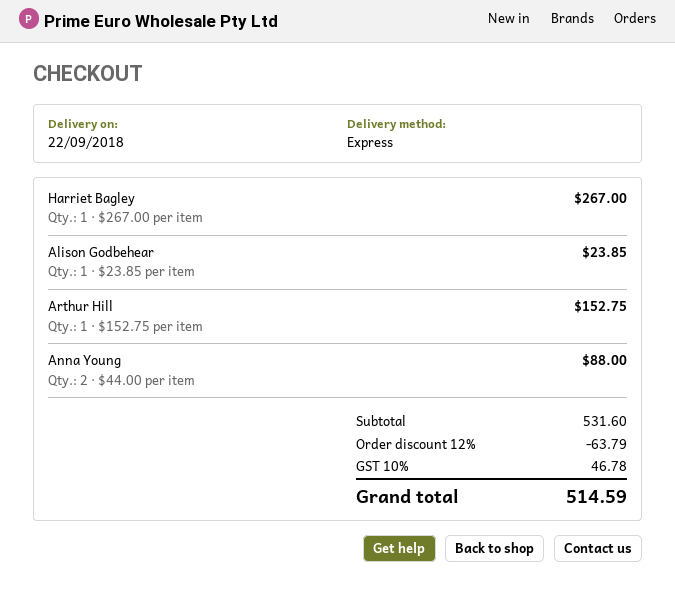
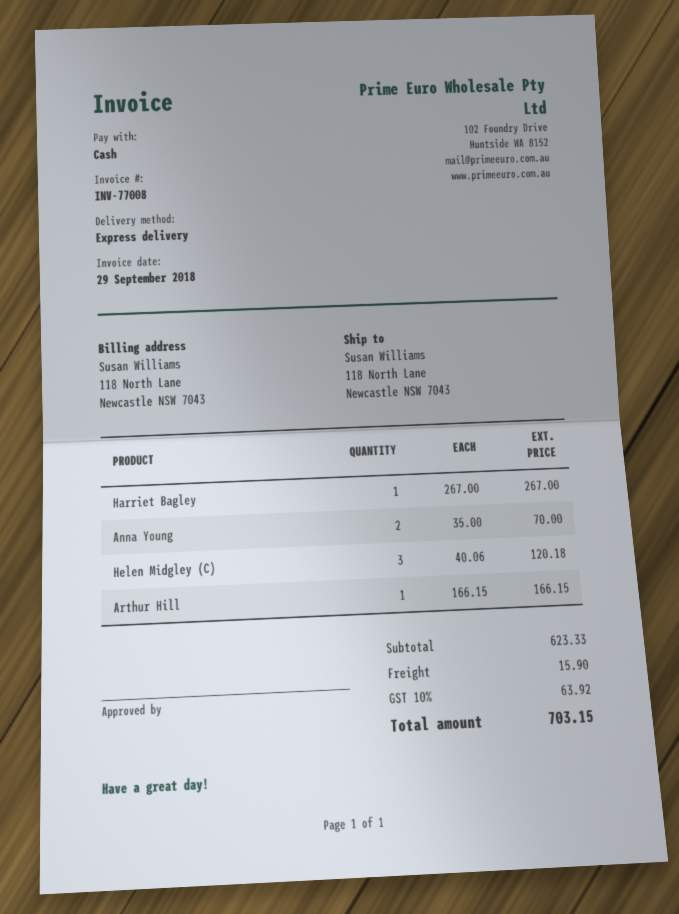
Alison Godbehear: 1 x 23.85 = 23.85 -> none
Arthur Hill: 1 x 152.75 = 152.75 -> 1 x 166.15 = 166.15
Anna Young: 2 x 44.00 = 88.00 -> 2 x 35.00 = 70.00
Helen Midgley (C): none -> 3 x 40.06 = 120.18
subtotal: 531.60 -> 623.33
discount: 12% = 63.79 -> none
shipping: none -> 15.90
tax: 10% = 46.78 -> 10% = 63.92
total: 514.59 -> 703.15

